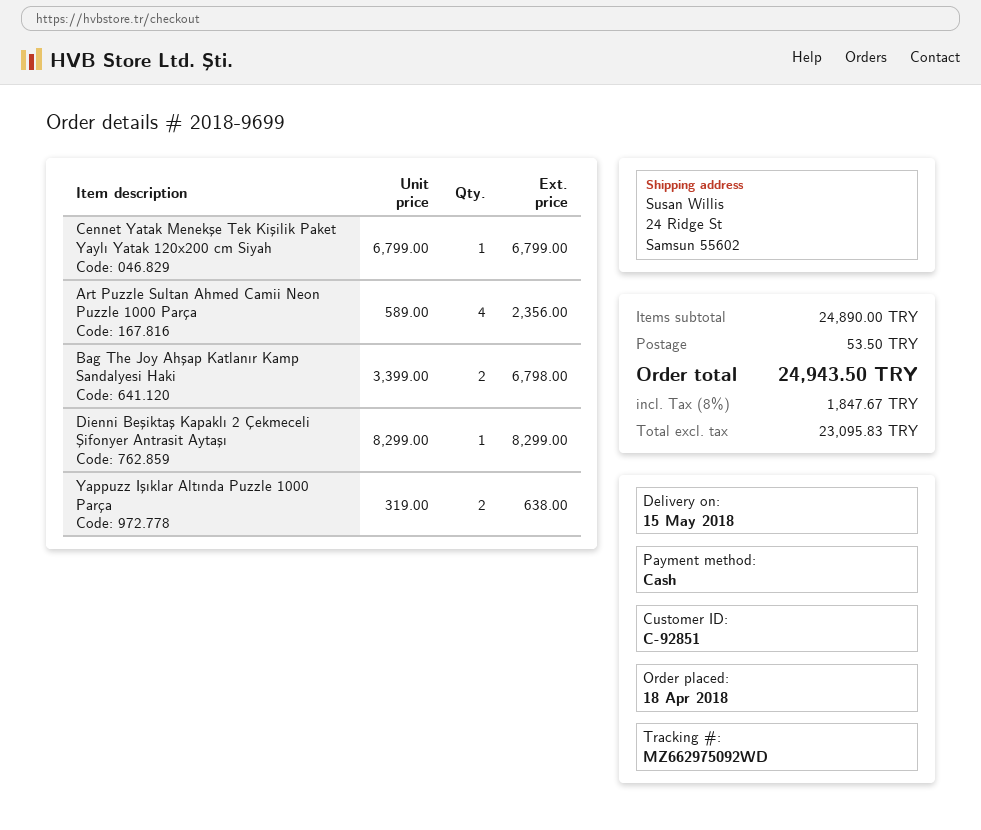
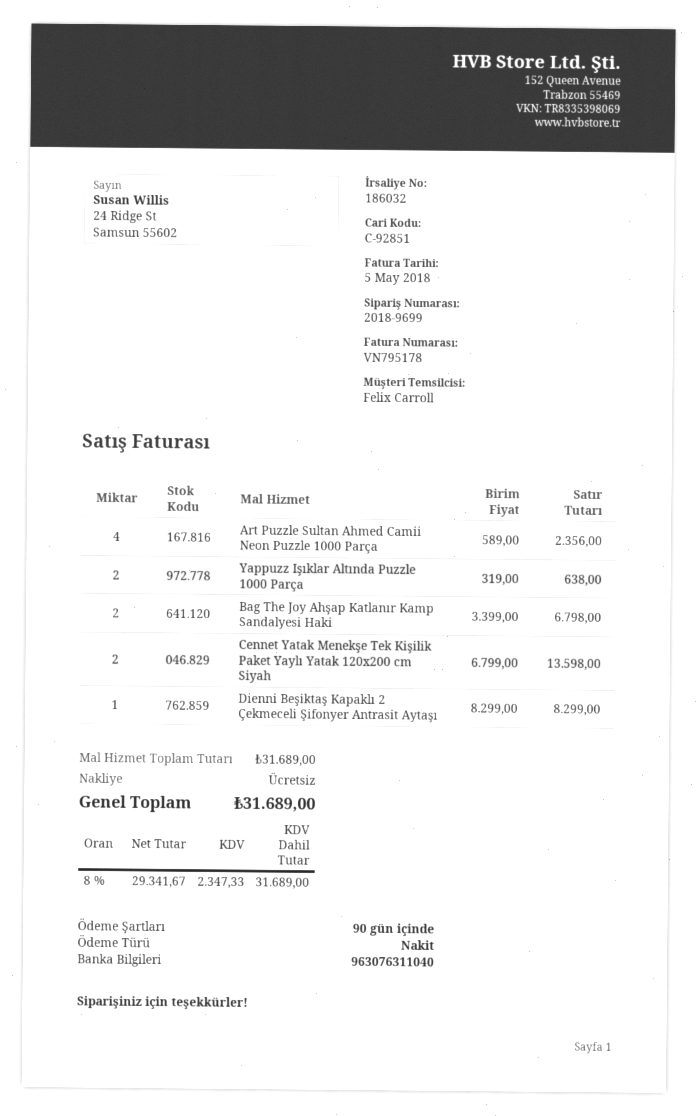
Cennet Yatak Menekşe Tek Kişilik Paket Yaylı Yatak 120x200 cm Siyah: 1 x 6799.00 = 6799.00 -> 2 x 6799.00 = 13598.00
subtotal: 24890.00 -> 31689.00
shipping: 53.50 -> 0.00
net: 23095.83 -> 29341.67
tax: 8% = 1847.67 -> 8% = 2347.33
total: 24943.50 -> 31689.00

